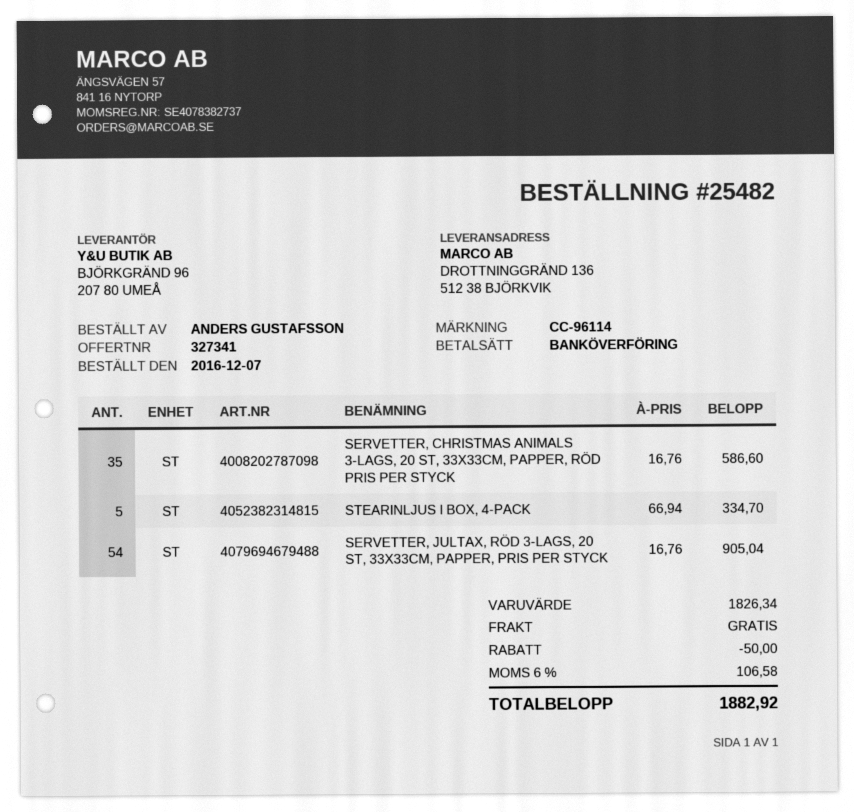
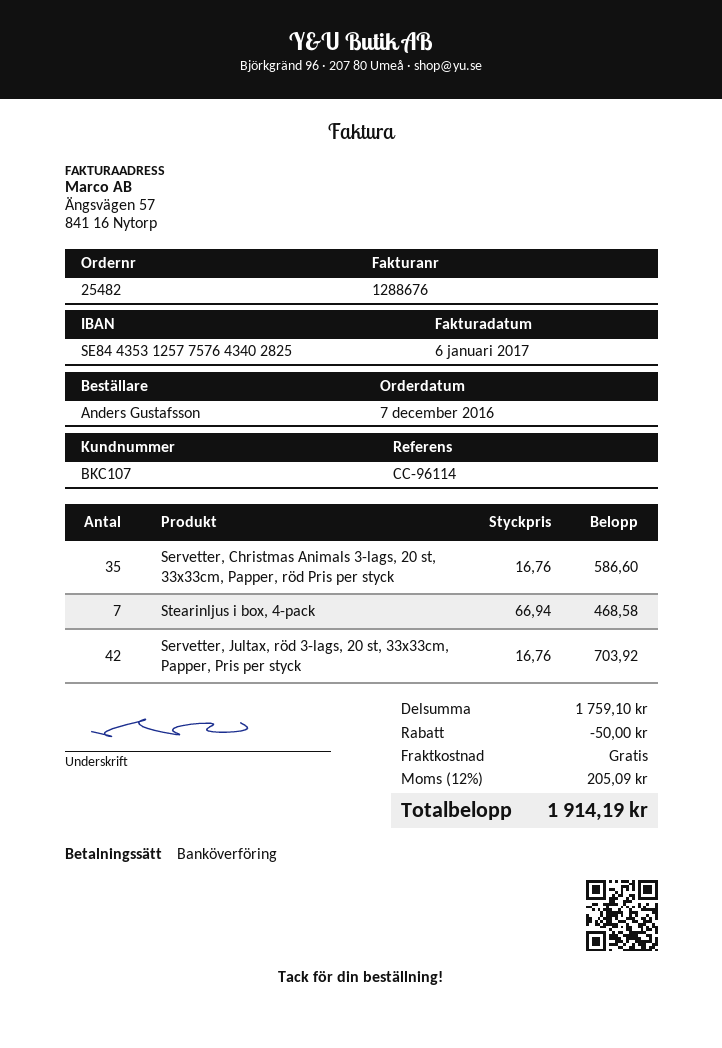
STEARINLJUS I BOX, 4-PACK: 5 x 66.94 = 334.70 -> 7 x 66.94 = 468.58
SERVETTER, JULTAX, RÖD 3-LAGS, 20 ST, 33X33CM, PAPPER, PRIS PER STYCK: 54 x 16.76 = 905.04 -> 42 x 16.76 = 703.92
subtotal: 1826.34 -> 1759.10
tax: 6% = 106.58 -> 12% = 205.09
total: 1882.92 -> 1914.19

